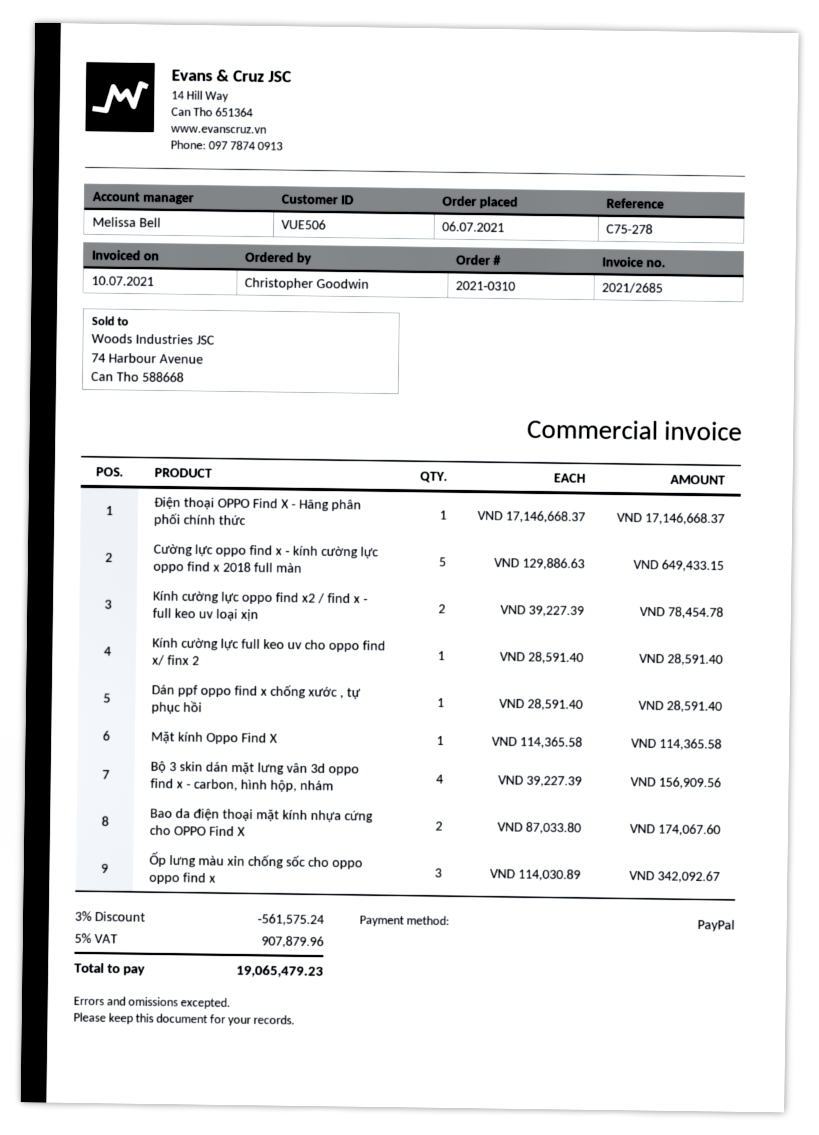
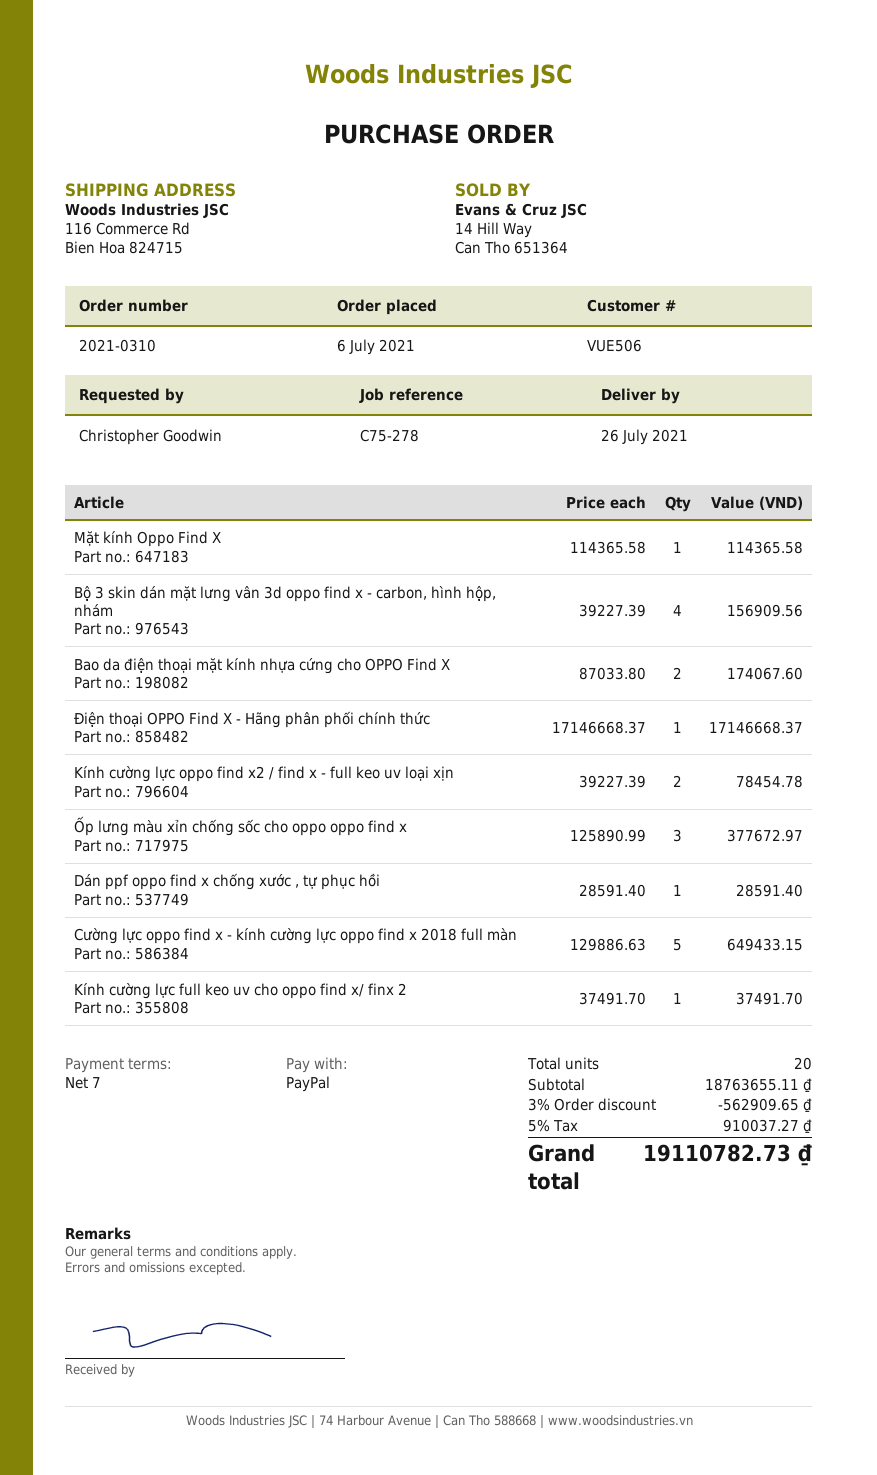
Kính cường lực full keo uv cho oppo find x/ finx 2: 1 x 28591.40 = 28591.40 -> 1 x 37491.70 = 37491.70
Ốp lưng màu xỉn chống sốc cho oppo oppo find x: 3 x 114030.89 = 342092.67 -> 3 x 125890.99 = 377672.97
discount: 3% = 561575.24 -> 3% = 562909.65
tax: 5% = 907879.96 -> 5% = 910037.27
total: 19065479.23 -> 19110782.73

